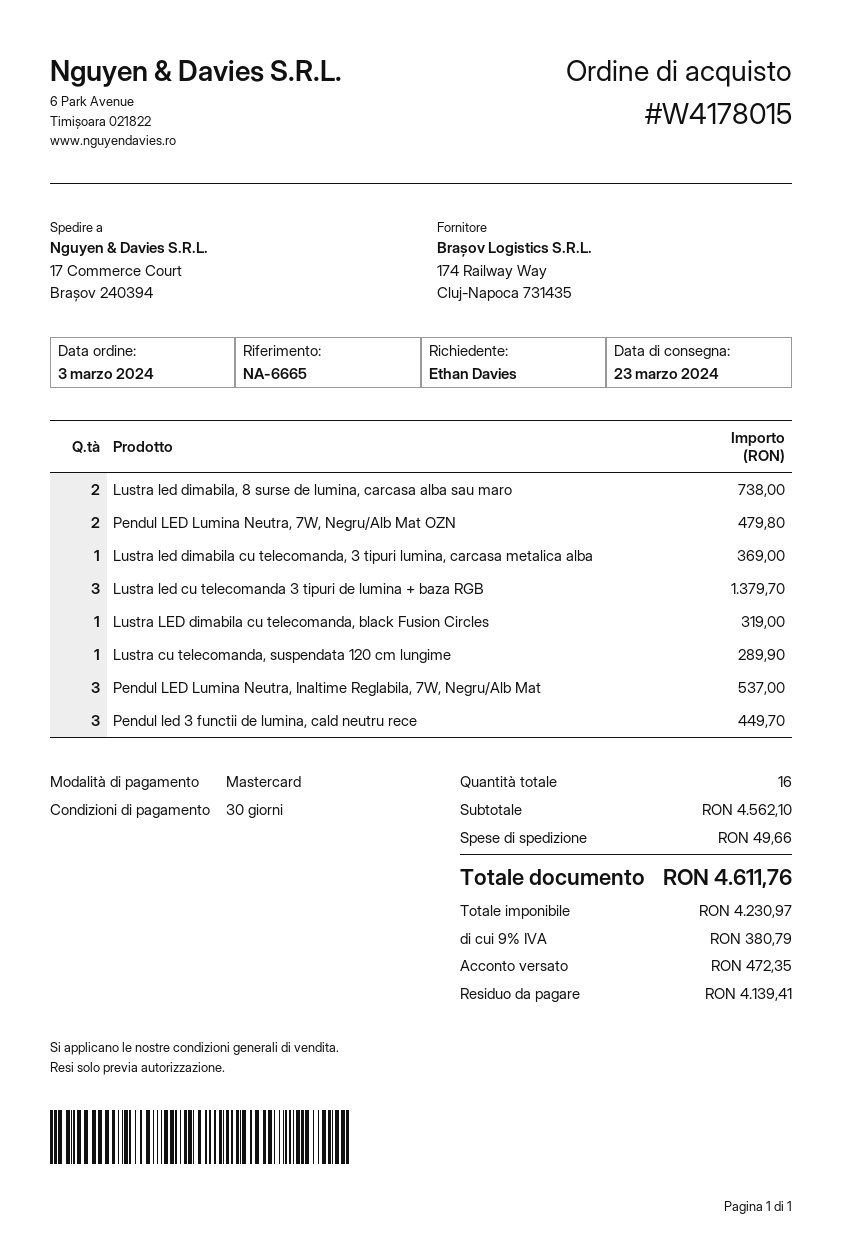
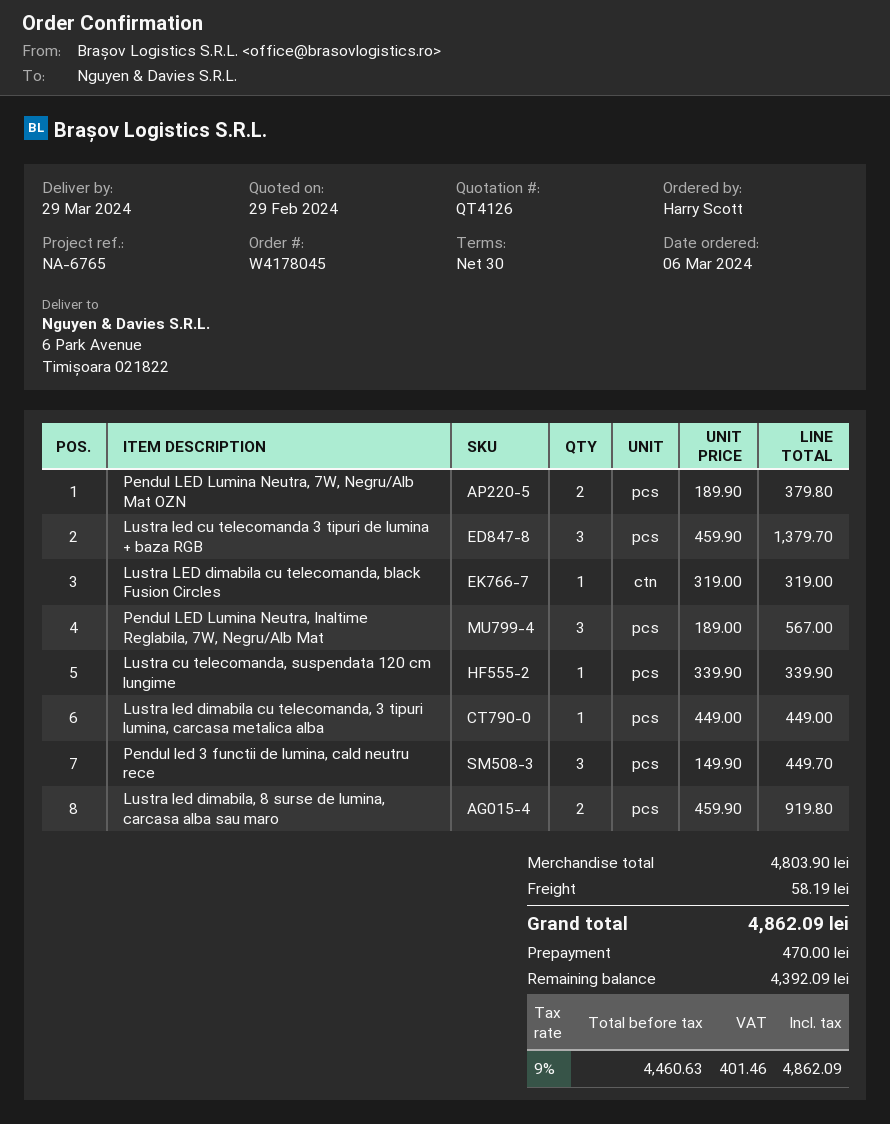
order number: W4178015 -> W4178045
order date: 2024-03-03 -> 2024-03-06
delivery date: 2024-03-23 -> 2024-03-29
reference: NA-6665 -> NA-6765
ordered by: Ethan Davies -> Harry Scott
ship to: 17 Commerce Court, Brașov 240394 -> 6 Park Avenue, Timișoara 021822
Lustra led dimabila, 8 surse de lumina, carcasa alba sau maro: 2 for 738.00 -> 2 for 919.80
Pendul LED Lumina Neutra, 7W, Negru/Alb Mat OZN: 2 for 479.80 -> 2 for 379.80
Lustra led dimabila cu telecomanda, 3 tipuri lumina, carcasa metalica alba: 1 for 369.00 -> 1 for 449.00
Lustra cu telecomanda, suspendata 120 cm lungime: 1 for 289.90 -> 1 for 339.90
Pendul LED Lumina Neutra, Inaltime Reglabila, 7W, Negru/Alb Mat: 3 for 537.00 -> 3 for 567.00
subtotal: 4562.10 -> 4803.90
shipping: 49.66 -> 58.19
net: 4230.97 -> 4460.63
tax: 9% = 380.79 -> 9% = 401.46
total: 4611.76 -> 4862.09
deposit: 472.35 -> 470.00
balance: 4139.41 -> 4392.09

